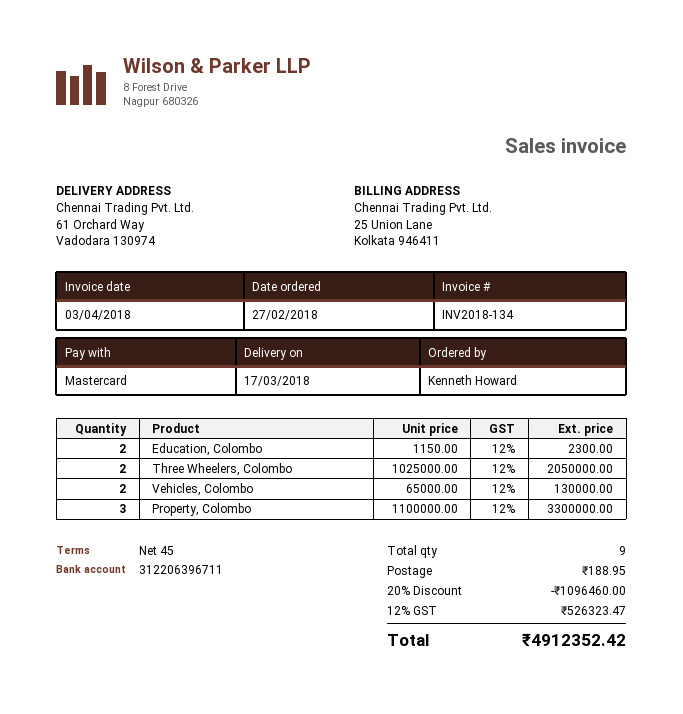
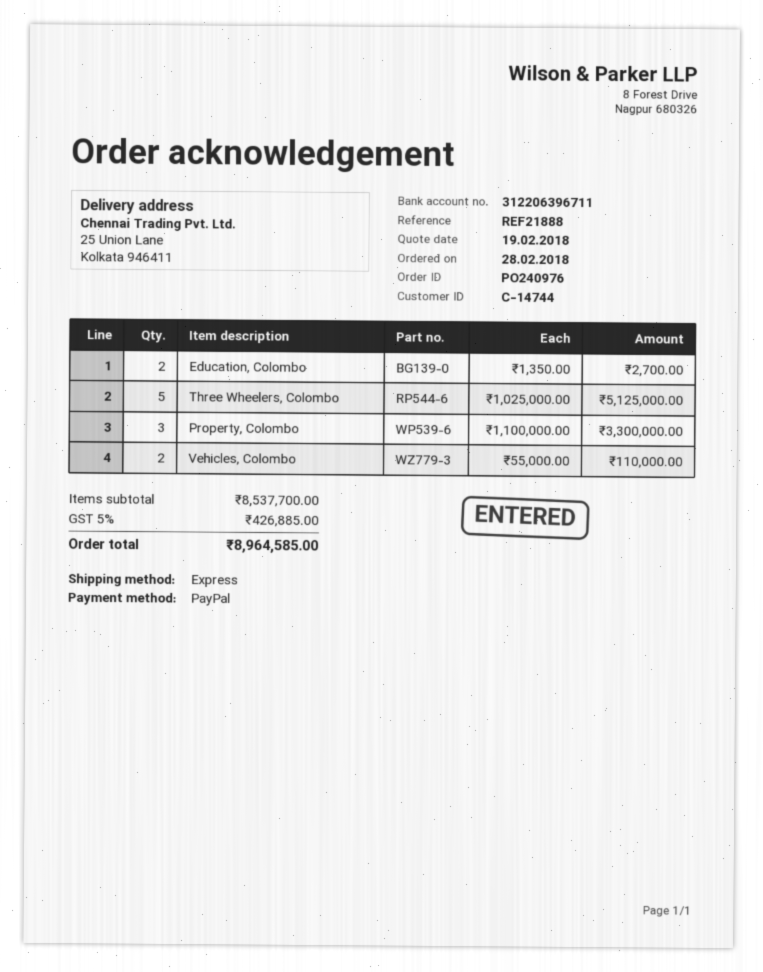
order date: 2018-02-27 -> 2018-02-28
payment method: Mastercard -> PayPal
ship to: 61 Orchard Way, Vadodara 130974 -> 25 Union Lane, Kolkata 946411
Education, Colombo: 2 x 1150.00 = 2300.00 -> 2 x 1350.00 = 2700.00
Three Wheelers, Colombo: 2 x 1025000.00 = 2050000.00 -> 5 x 1025000.00 = 5125000.00
Vehicles, Colombo: 2 x 65000.00 = 130000.00 -> 2 x 55000.00 = 110000.00
discount: 20% = 1096460.00 -> none
shipping: 188.95 -> none
tax: 12% = 526323.47 -> 5% = 426885.00
total: 4912352.42 -> 8964585.00

